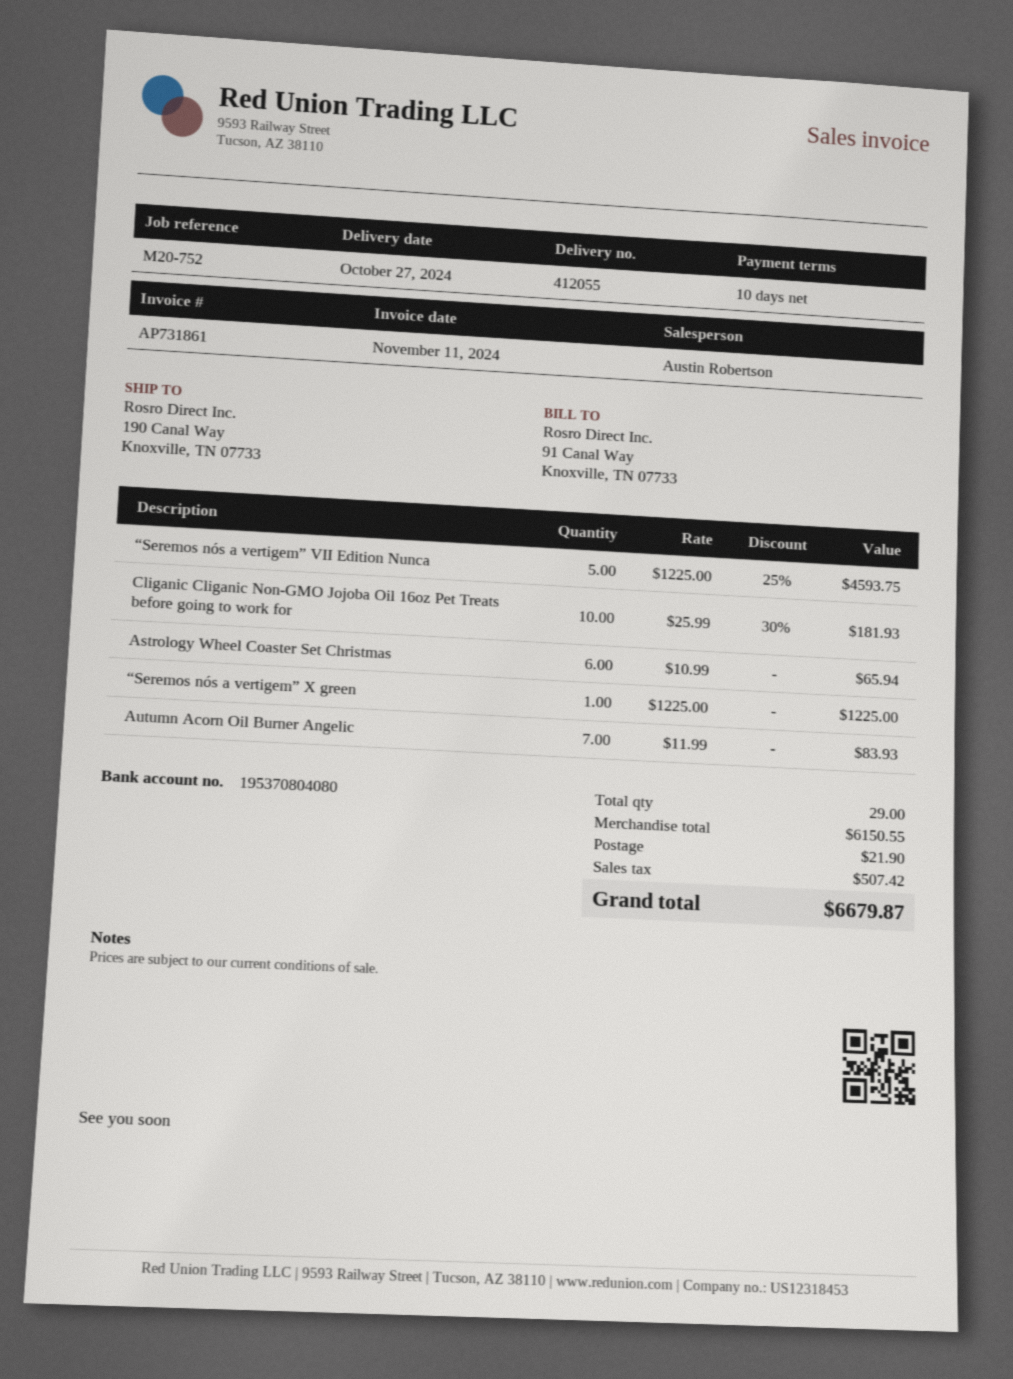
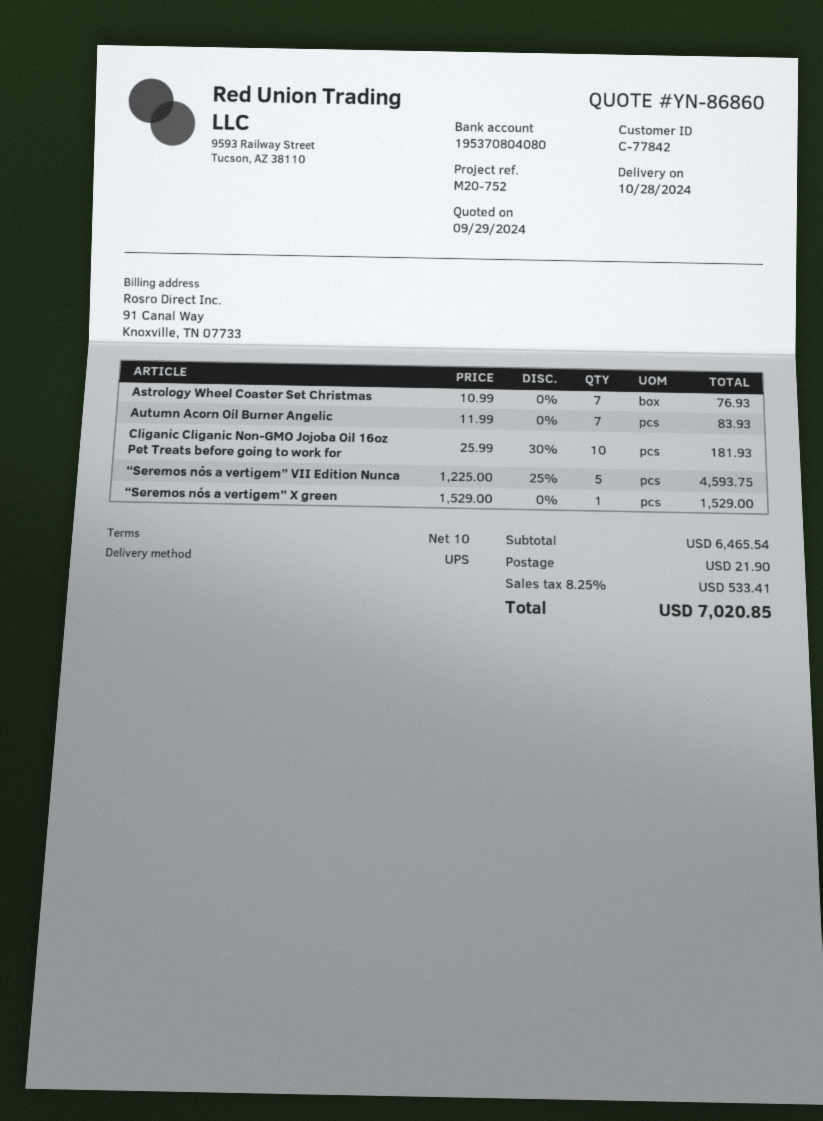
delivery date: 2024-10-27 -> 2024-10-28
Astrology Wheel Coaster Set Christmas: 6 x 10.99 = 65.94 -> 7 x 10.99 = 76.93
“Seremos nós a vertigem” X green: 1 x 1225.00 = 1225.00 -> 1 x 1529.00 = 1529.00
subtotal: 6150.55 -> 6465.54
tax: 507.42 -> 533.41
total: 6679.87 -> 7020.85

